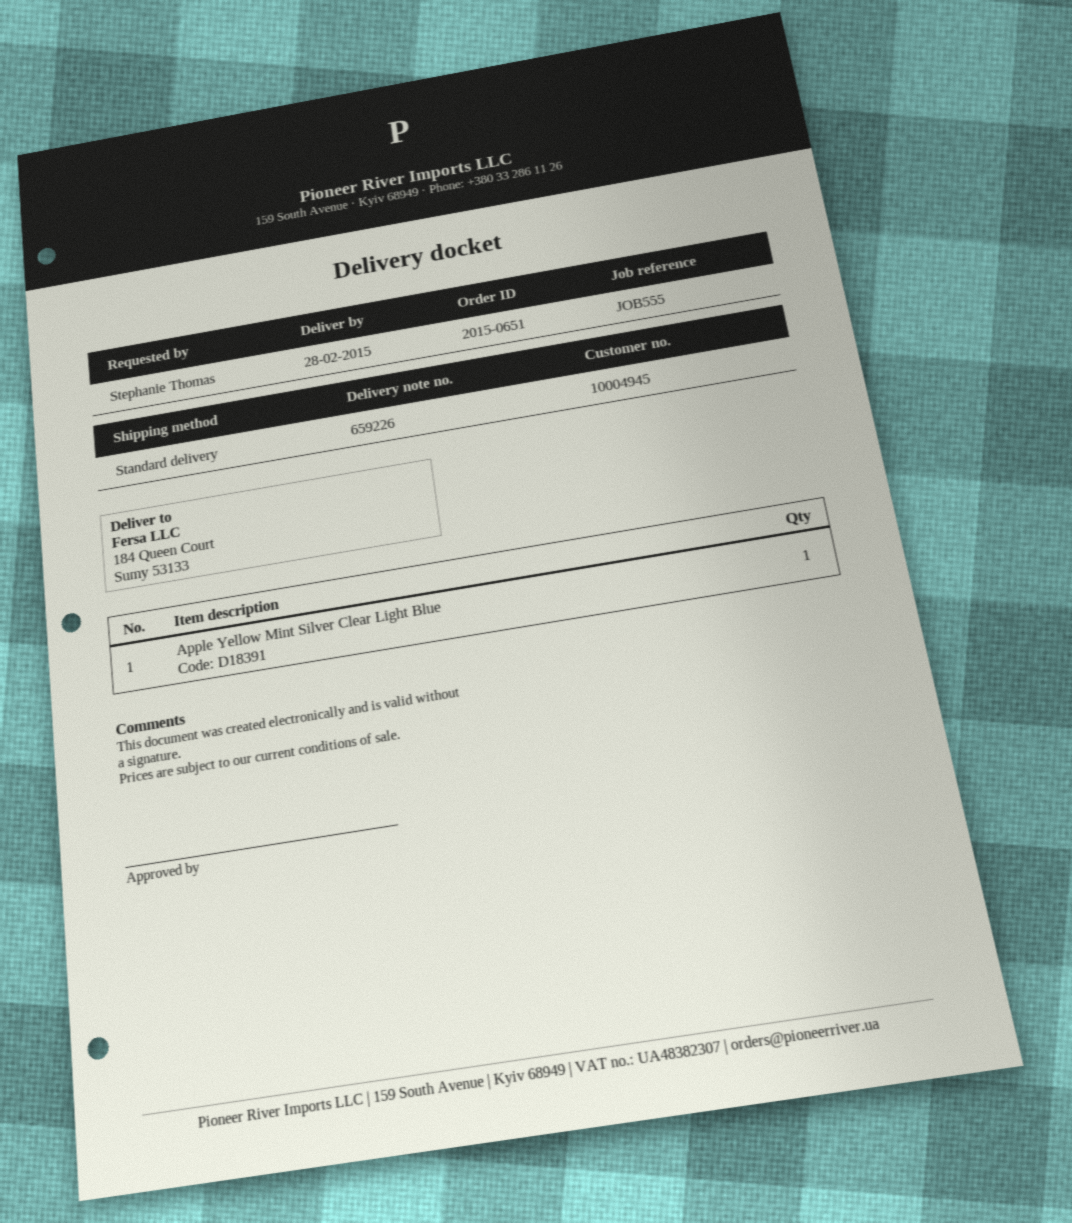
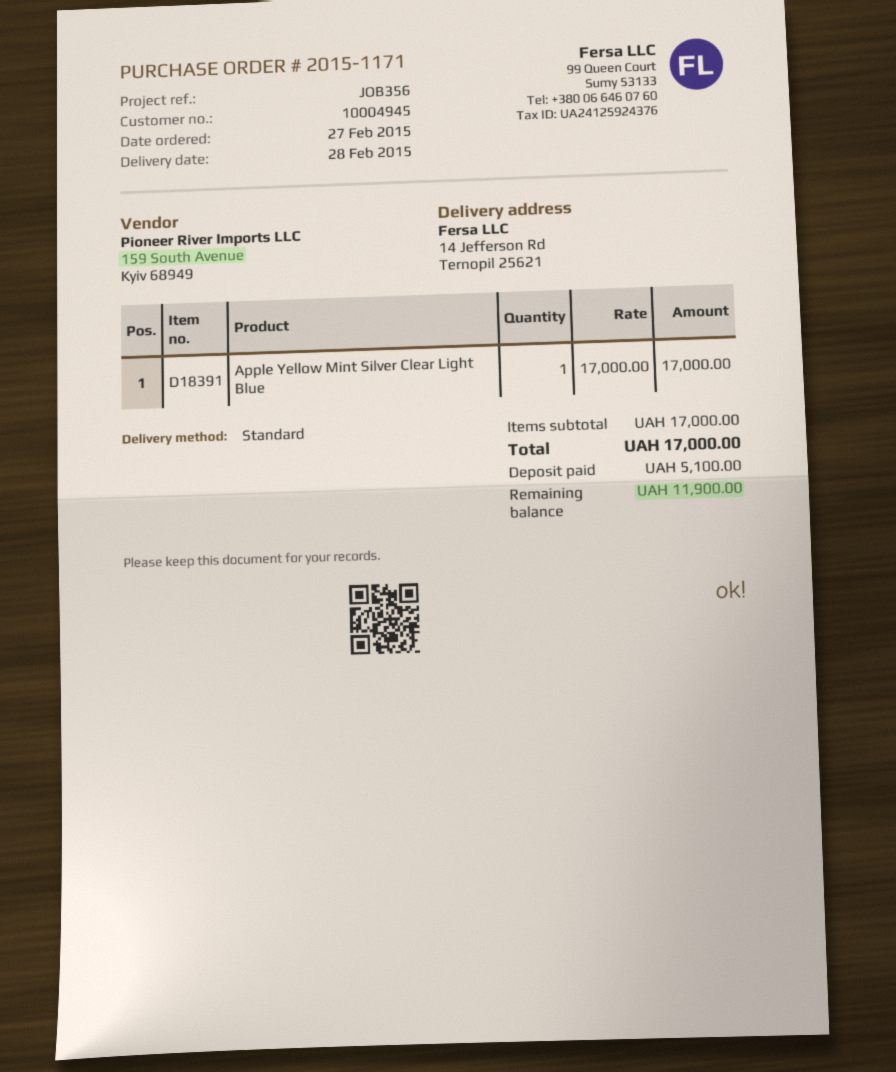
order number: 2015-0651 -> 2015-1171
reference: JOB555 -> JOB356
ship to: 184 Queen Court, Sumy 53133 -> 14 Jefferson Rd, Ternopil 25621

